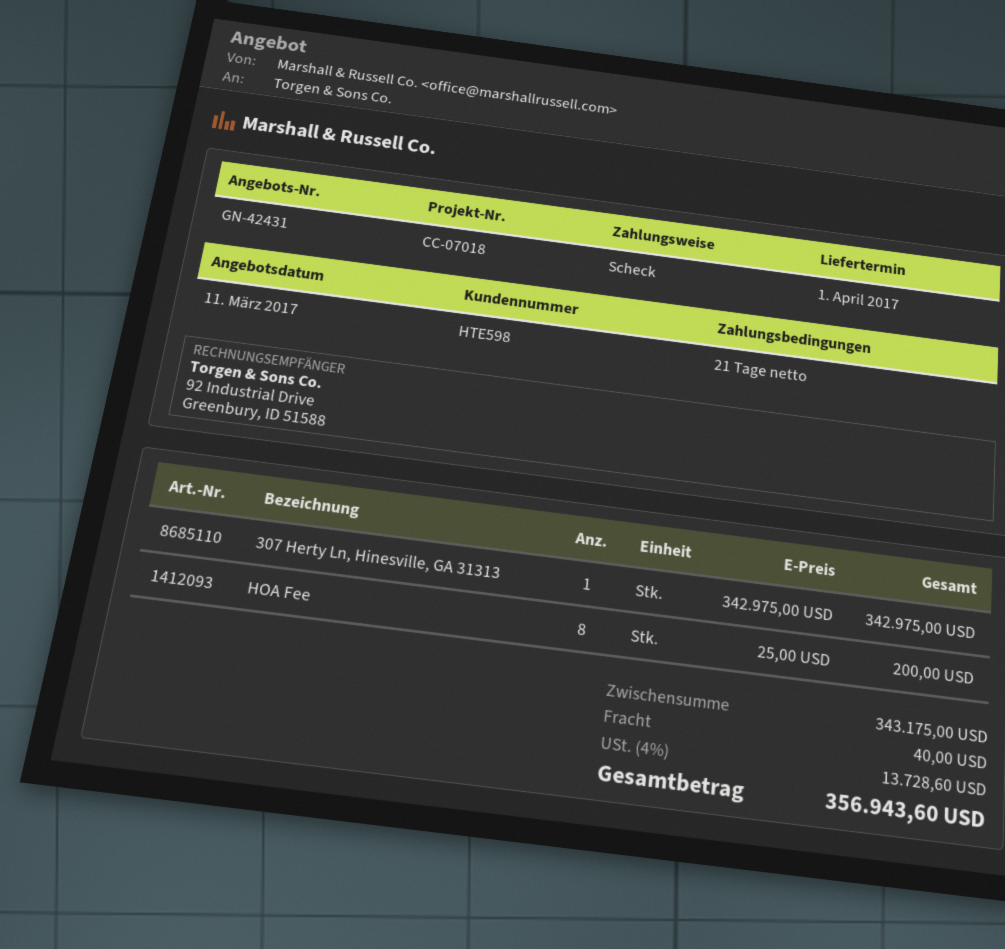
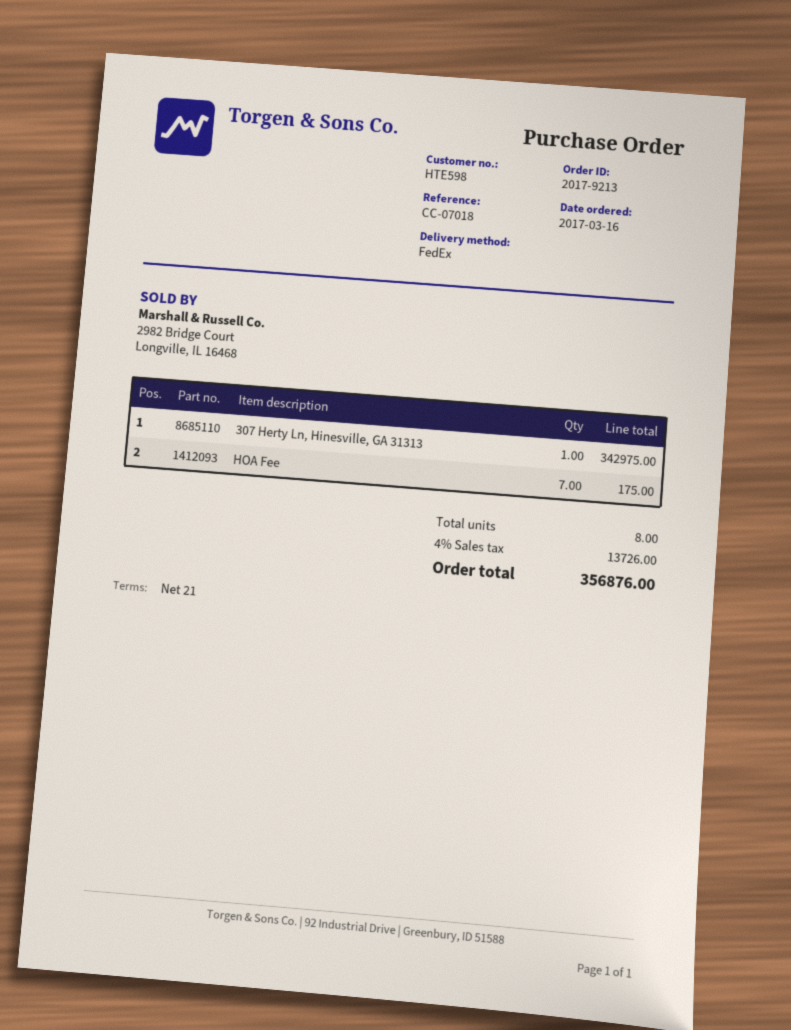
HOA Fee: 8 for 200.00 -> 7 for 175.00
shipping: 40.00 -> none
tax: 4% = 13728.60 -> 4% = 13726.00
total: 356943.60 -> 356876.00

